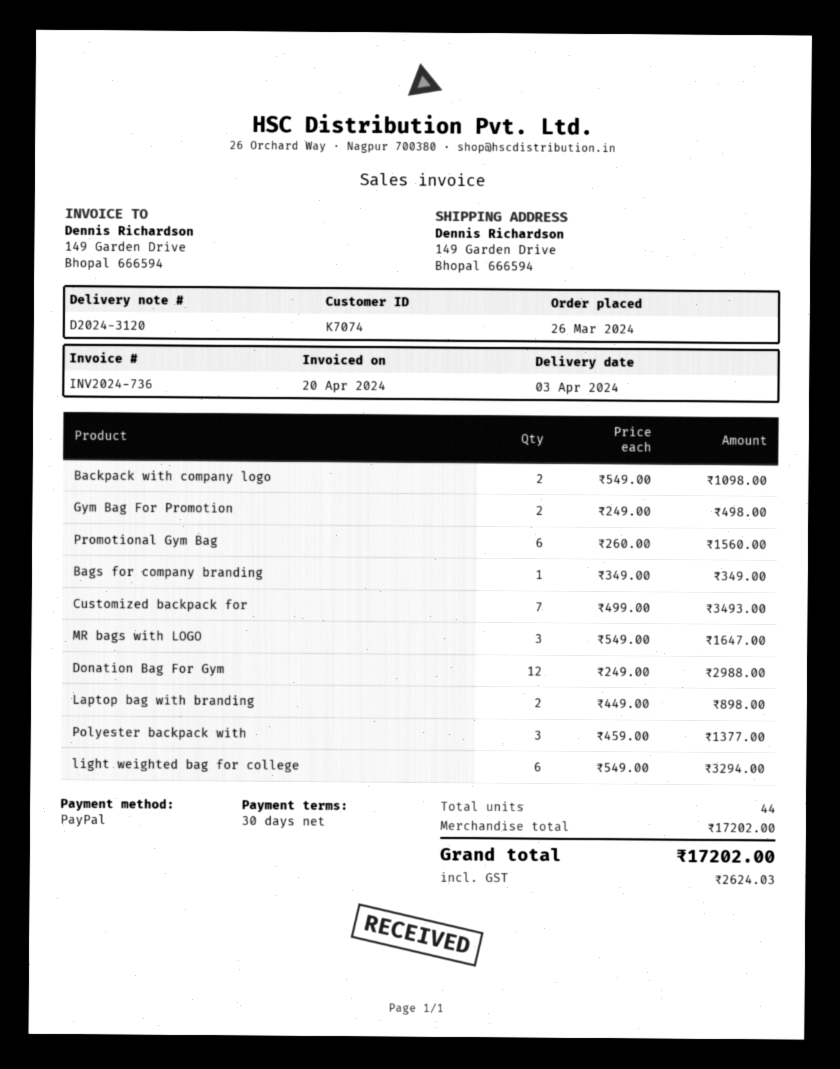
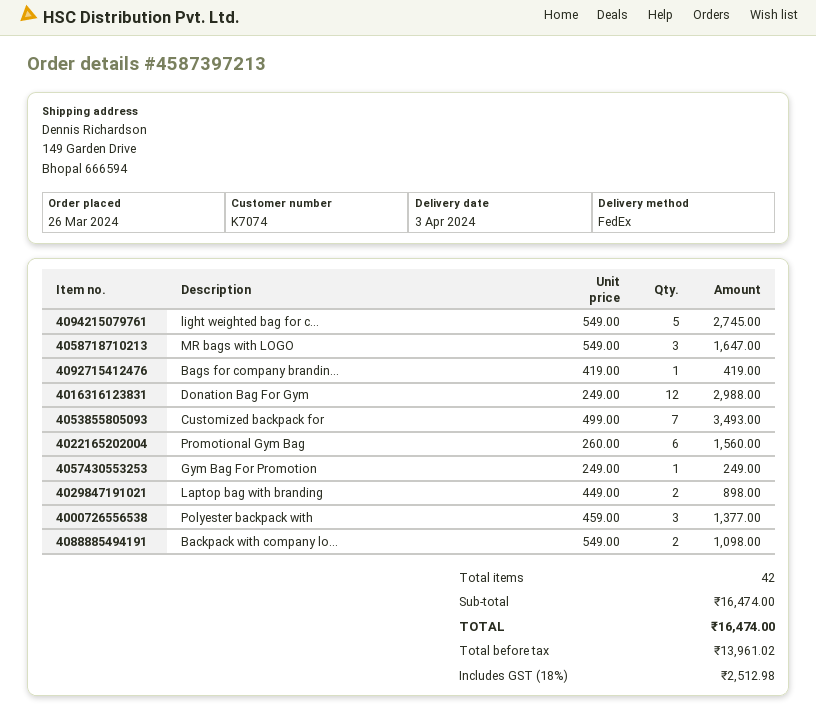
Gym Bag For Promotion: 2 x 249.00 = 498.00 -> 1 x 249.00 = 249.00
Bags for company branding: 1 x 349.00 = 349.00 -> 1 x 419.00 = 419.00
light weighted bag for college: 6 x 549.00 = 3294.00 -> 5 x 549.00 = 2745.00
total quantity: 44 -> 42
subtotal: 17202.00 -> 16474.00
tax: 2624.03 -> 2512.98
total: 17202.00 -> 16474.00

